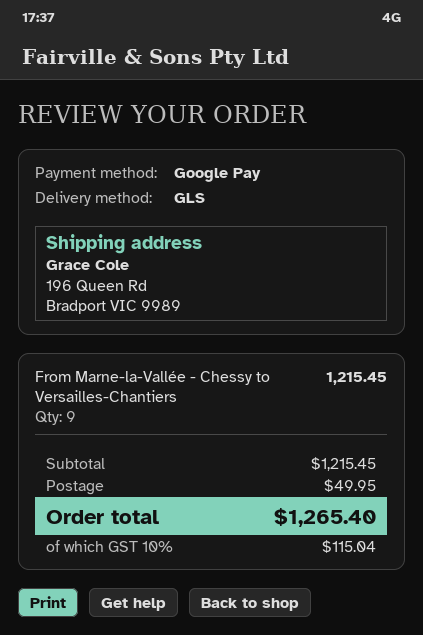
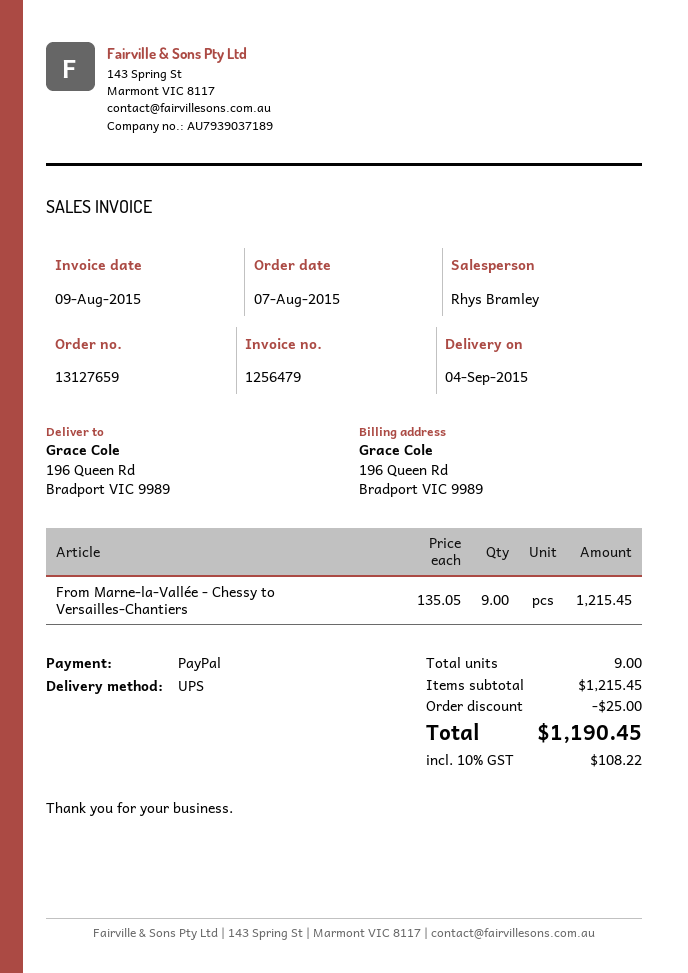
payment method: Google Pay -> PayPal
shipping method: GLS -> UPS
discount: none -> 25.00
shipping: 49.95 -> none
tax: 10% = 115.04 -> 10% = 108.22
total: 1265.40 -> 1190.45

